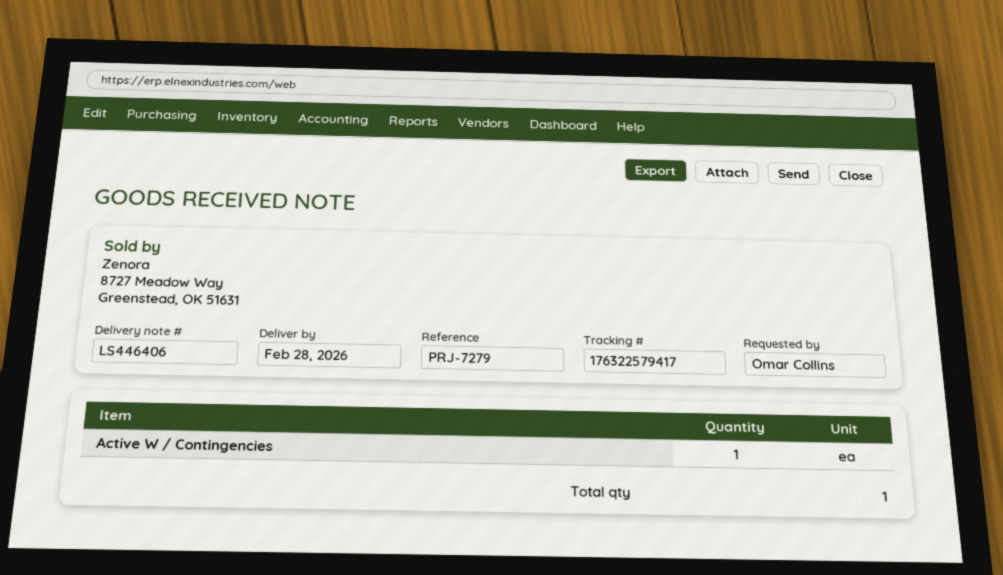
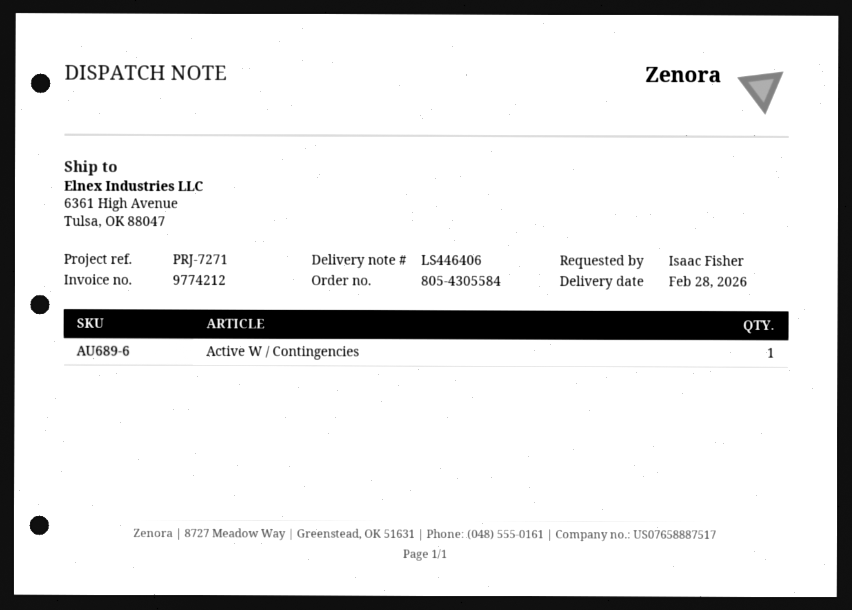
reference: PRJ-7279 -> PRJ-7271
ordered by: Omar Collins -> Isaac Fisher

